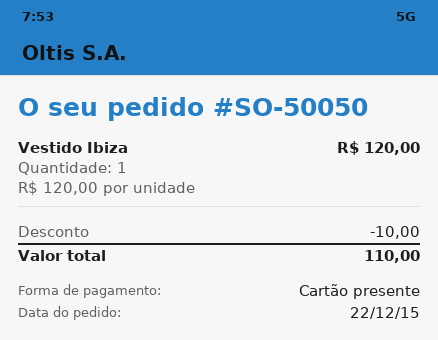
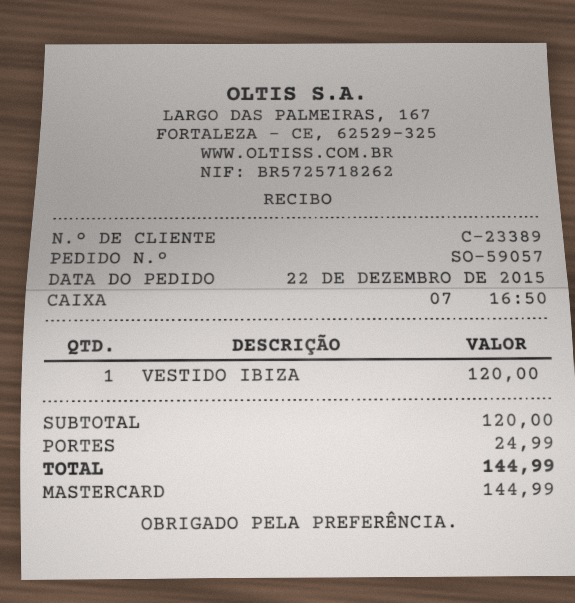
order number: SO-50050 -> SO-59057
payment method: gift card -> Mastercard
discount: 10.00 -> none
shipping: none -> 24.99
total: 110.00 -> 144.99

